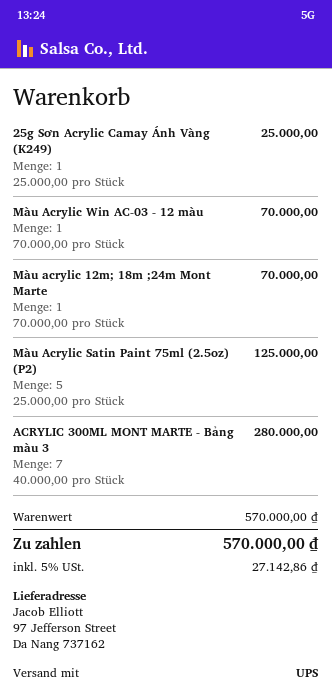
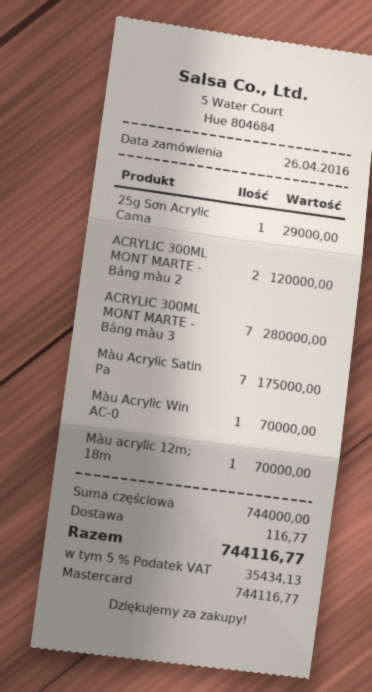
25g Sơn Acrylic Camay Ánh Vàng (K249): 1 for 25000.00 -> 1 for 29000.00
Màu Acrylic Satin Paint 75ml (2.5oz) (P2): 5 for 125000.00 -> 7 for 175000.00
ACRYLIC 300ML MONT MARTE - Bảng màu 2: none -> 2 for 120000.00
subtotal: 570000.00 -> 744000.00
shipping: none -> 116.77
tax: 5% = 27142.86 -> 5% = 35434.13
total: 570000.00 -> 744116.77

